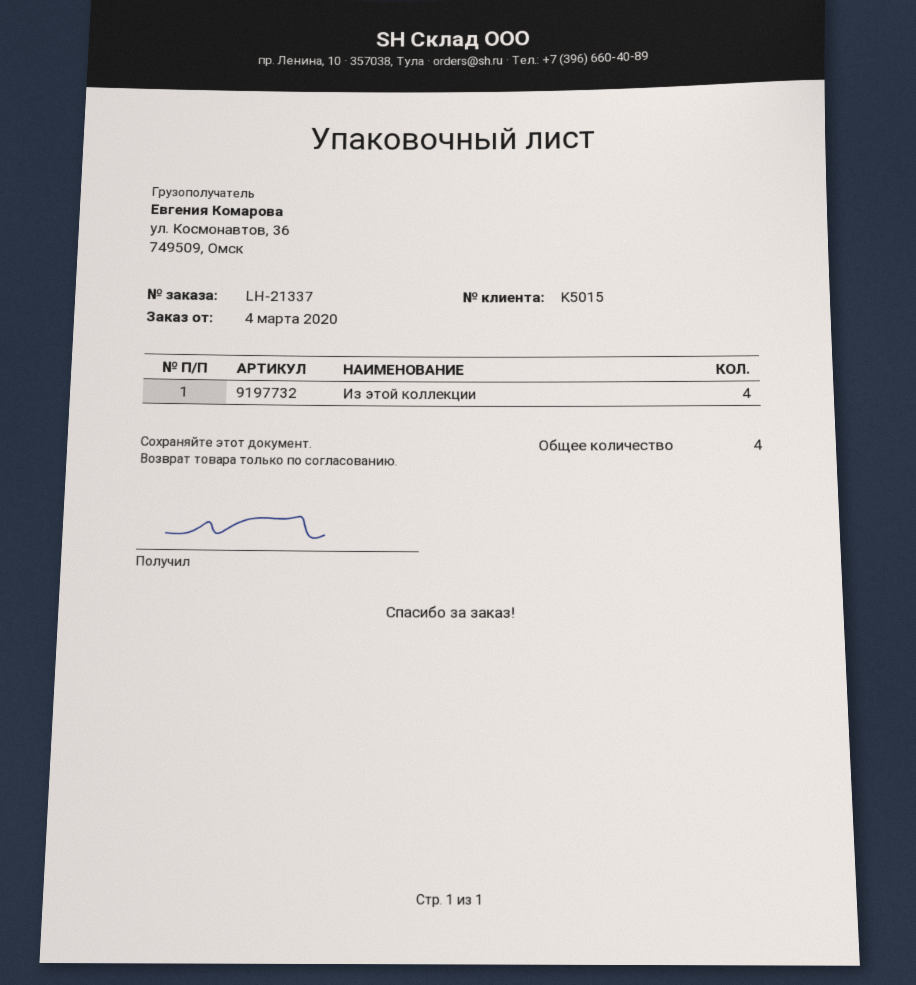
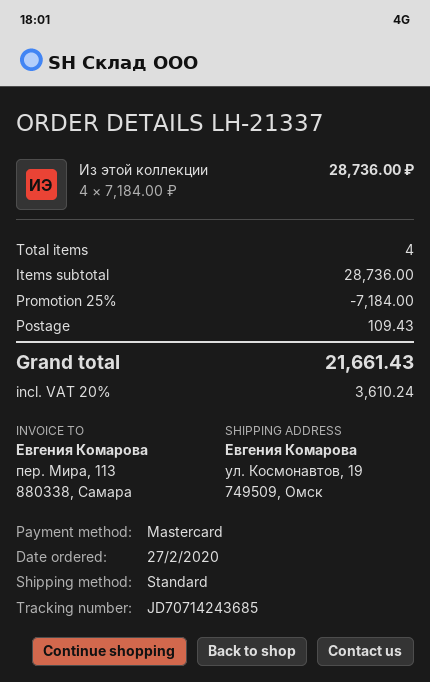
order date: 2020-03-04 -> 2020-02-27
ship to: ул. Космонавтов, 36, 749509, Омск -> ул. Космонавтов, 19, 749509, Омск

